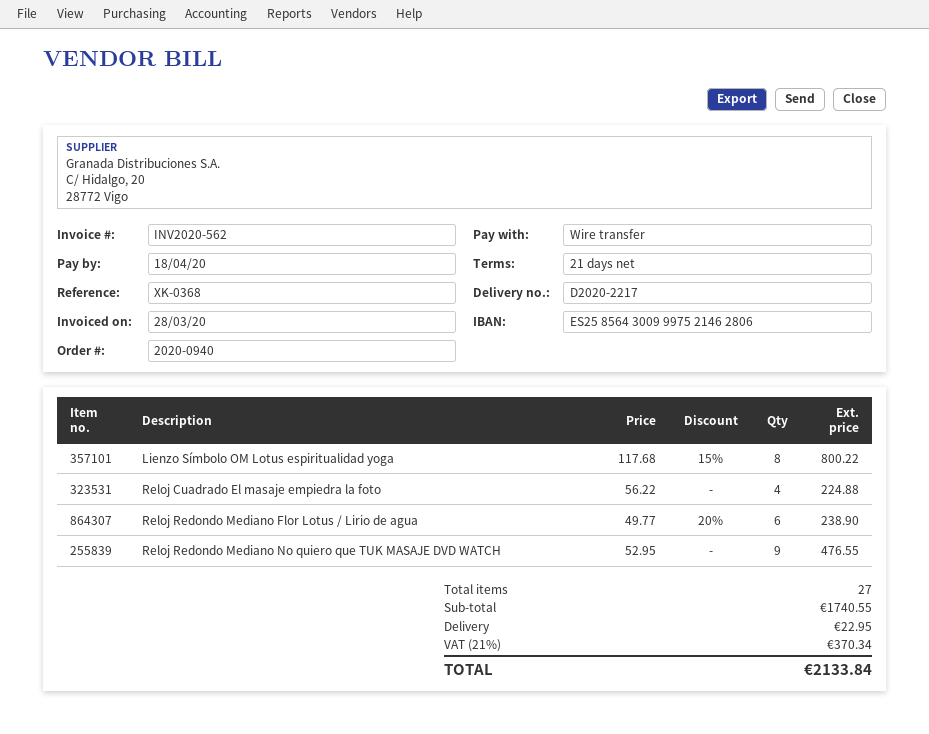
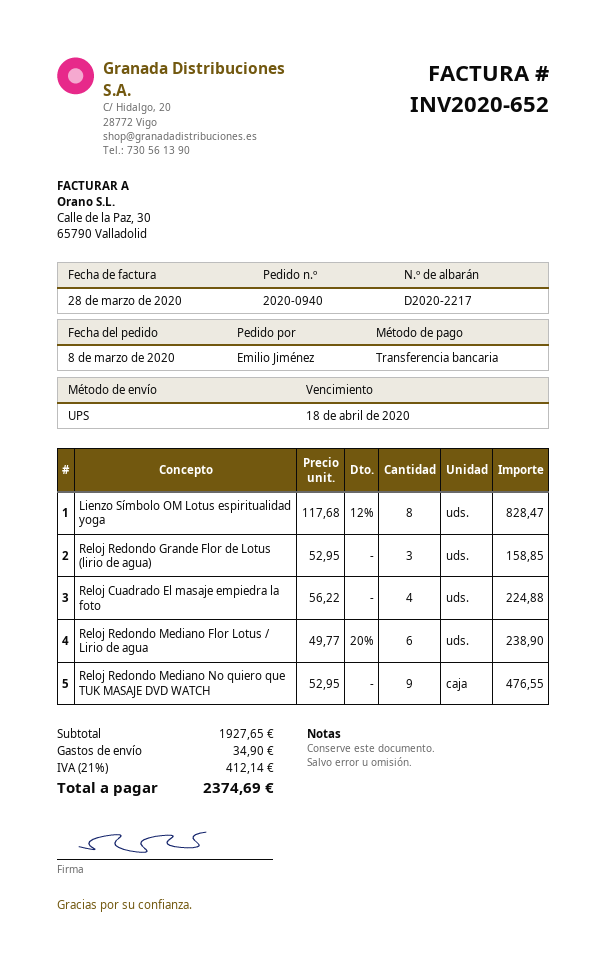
invoice number: INV2020-562 -> INV2020-652
Lienzo Símbolo OM Lotus espiritualidad yoga: 8 x 117.68 - 15% = 800.22 -> 8 x 117.68 - 12% = 828.47
Reloj Redondo Grande Flor de Lotus (lirio de agua): none -> 3 x 52.95 = 158.85
subtotal: 1740.55 -> 1927.65
shipping: 22.95 -> 34.90
tax: 21% = 370.34 -> 21% = 412.14
total: 2133.84 -> 2374.69

